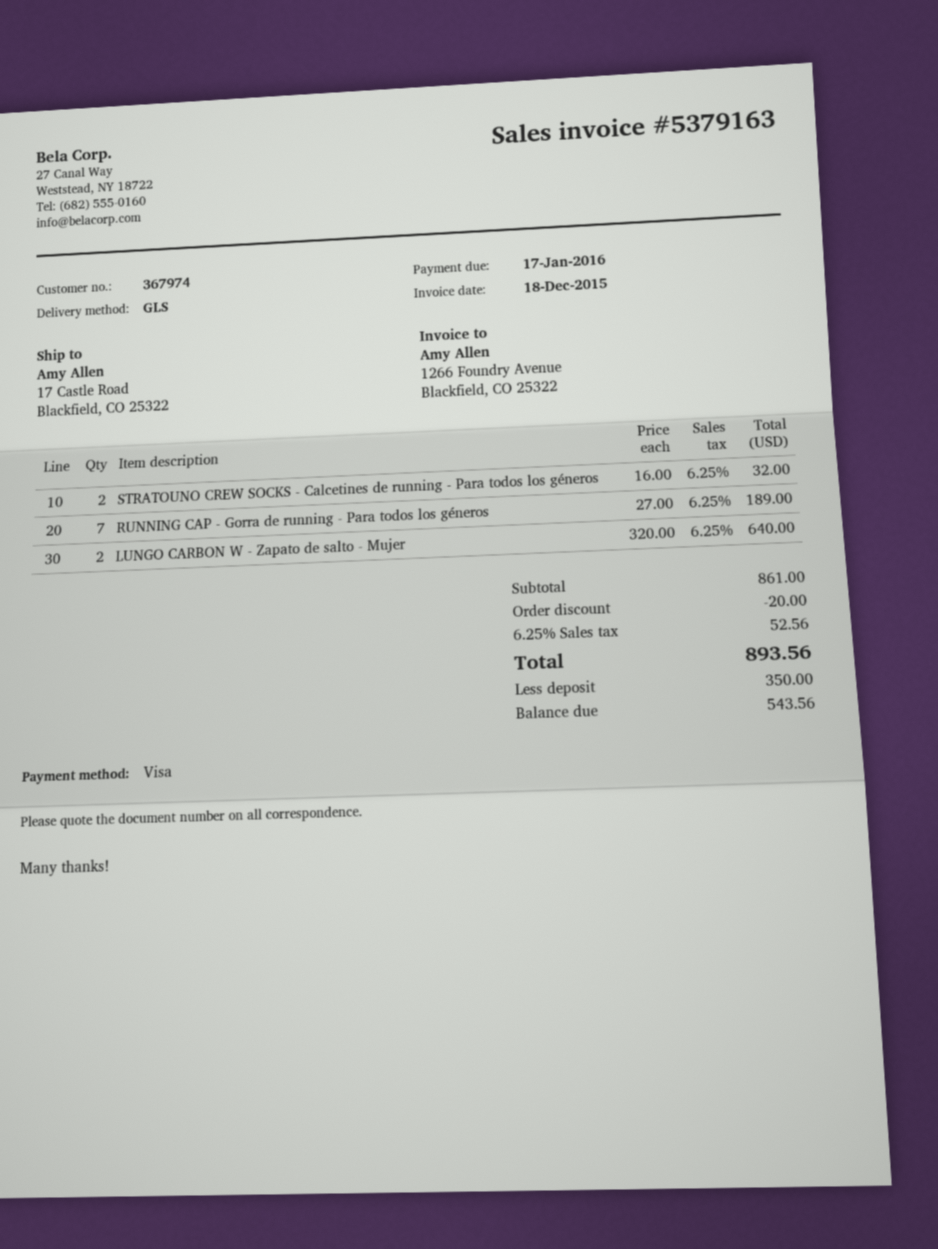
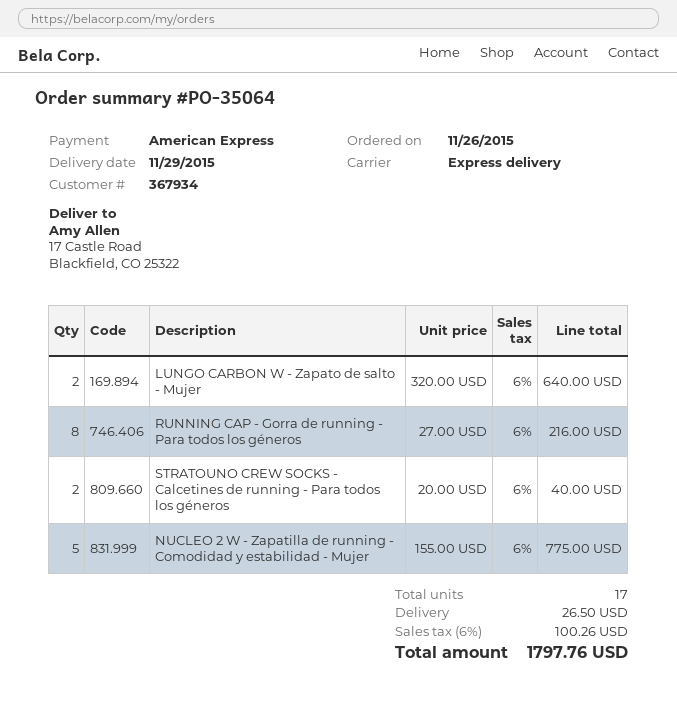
customer number: 367974 -> 367934
payment method: Visa -> American Express
shipping method: GLS -> express
STRATOUNO CREW SOCKS - Calcetines de running - Para todos los géneros: 2 x 16.00 = 32.00 -> 2 x 20.00 = 40.00
RUNNING CAP - Gorra de running - Para todos los géneros: 7 x 27.00 = 189.00 -> 8 x 27.00 = 216.00
NUCLEO 2 W - Zapatilla de running - Comodidad y estabilidad - Mujer: none -> 5 x 155.00 = 775.00
discount: 20.00 -> none
shipping: none -> 26.50
tax: 6.25% = 52.56 -> 6% = 100.26
total: 893.56 -> 1797.76

